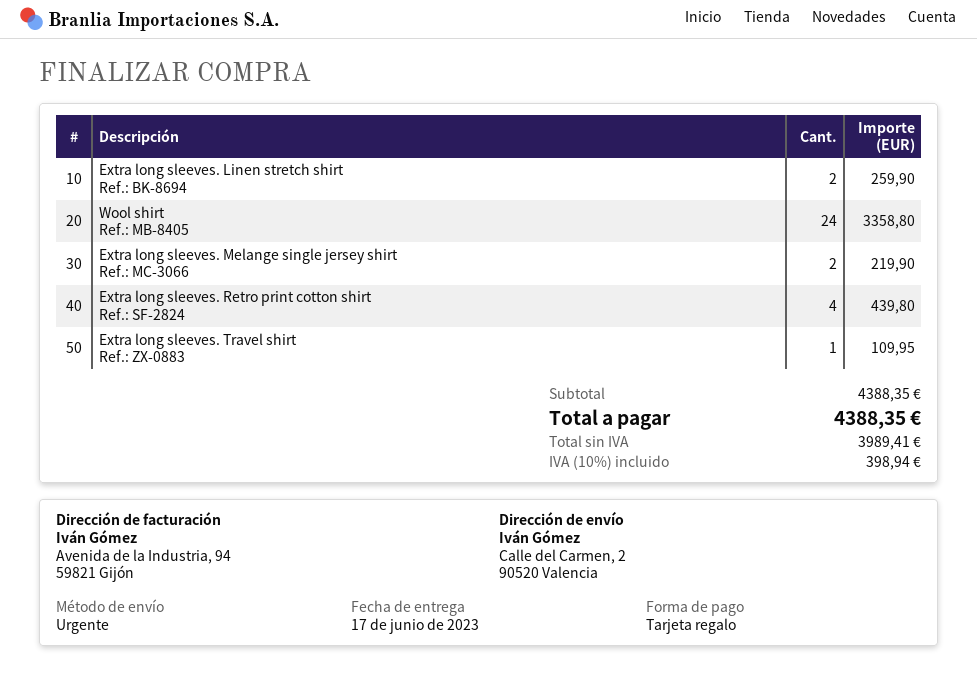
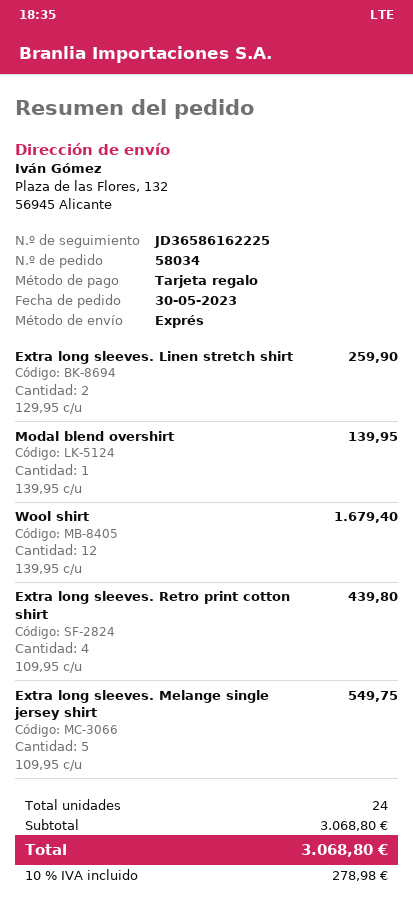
ship to: Calle del Carmen, 2, 90520 Valencia -> Plaza de las Flores, 132, 56945 Alicante
Wool shirt: 24 for 3358.80 -> 12 for 1679.40
Extra long sleeves. Melange single jersey shirt: 2 for 219.90 -> 5 for 549.75
Extra long sleeves. Travel shirt: 1 for 109.95 -> none
Modal blend overshirt: none -> 1 for 139.95
subtotal: 4388.35 -> 3068.80
tax: 10% = 398.94 -> 10% = 278.98
total: 4388.35 -> 3068.80

